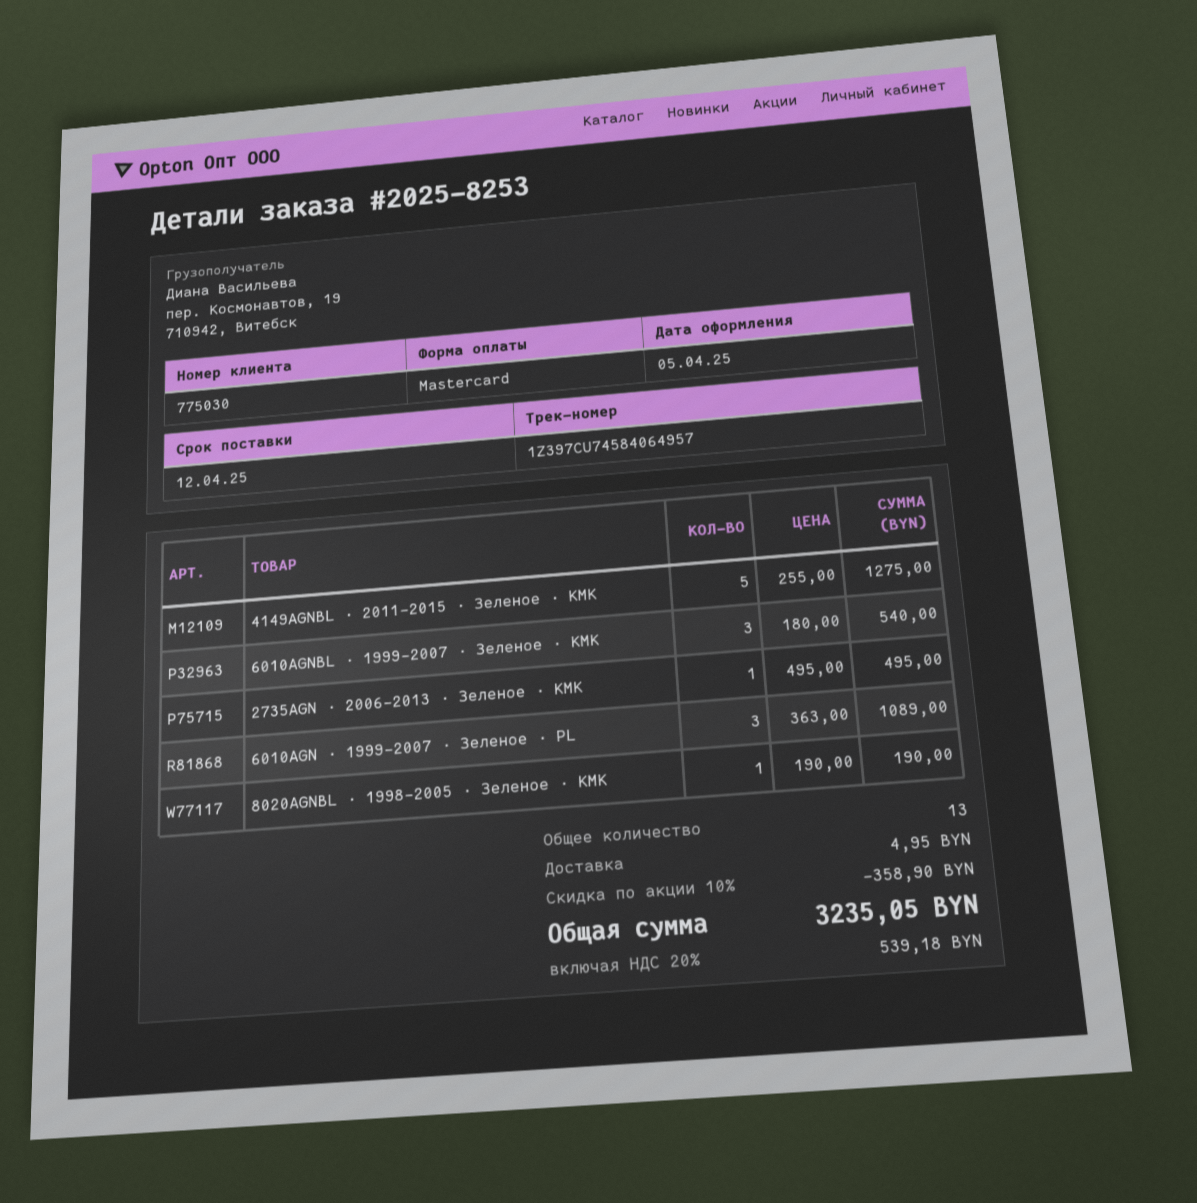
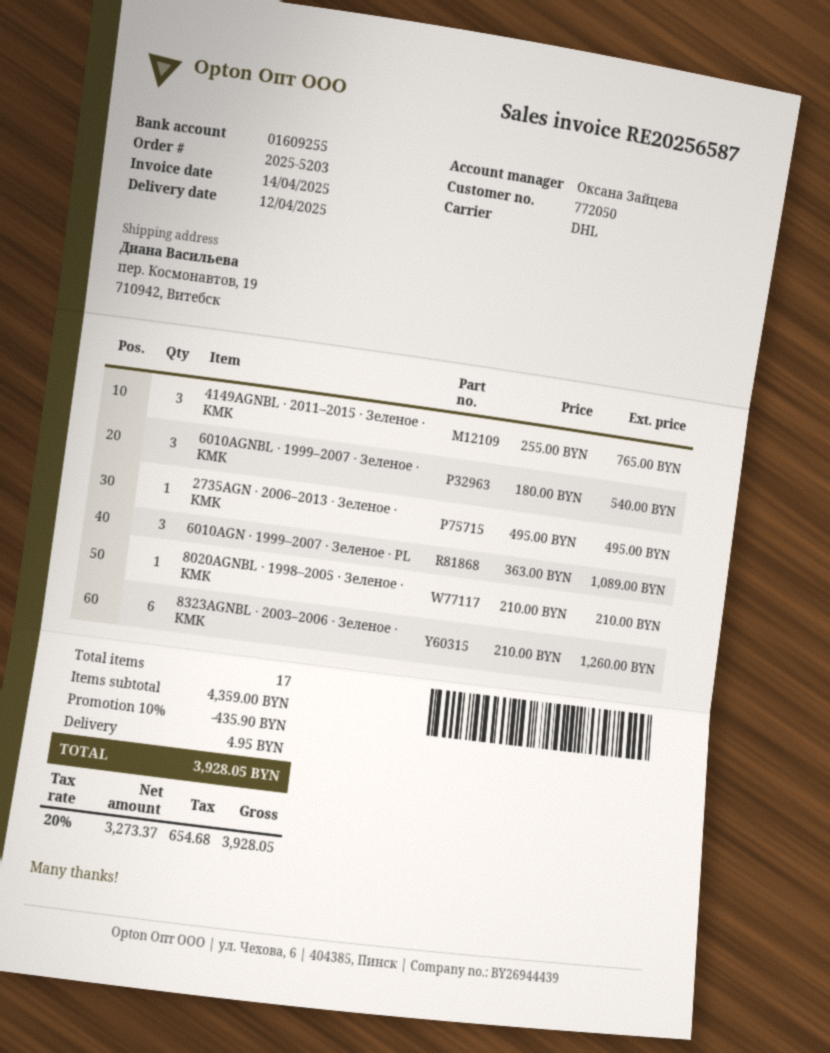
order number: 2025-8253 -> 2025-5203
customer number: 775030 -> 772050
4149AGNBL · 2011–2015 · Зеленое · KMK: 5 x 255.00 = 1275.00 -> 3 x 255.00 = 765.00
8020AGNBL · 1998–2005 · Зеленое · KMK: 1 x 190.00 = 190.00 -> 1 x 210.00 = 210.00
8323AGNBL · 2003–2006 · Зеленое · KMK: none -> 6 x 210.00 = 1260.00
total quantity: 13 -> 17
discount: 10% = 358.90 -> 10% = 435.90
tax: 20% = 539.18 -> 20% = 654.68
total: 3235.05 -> 3928.05

